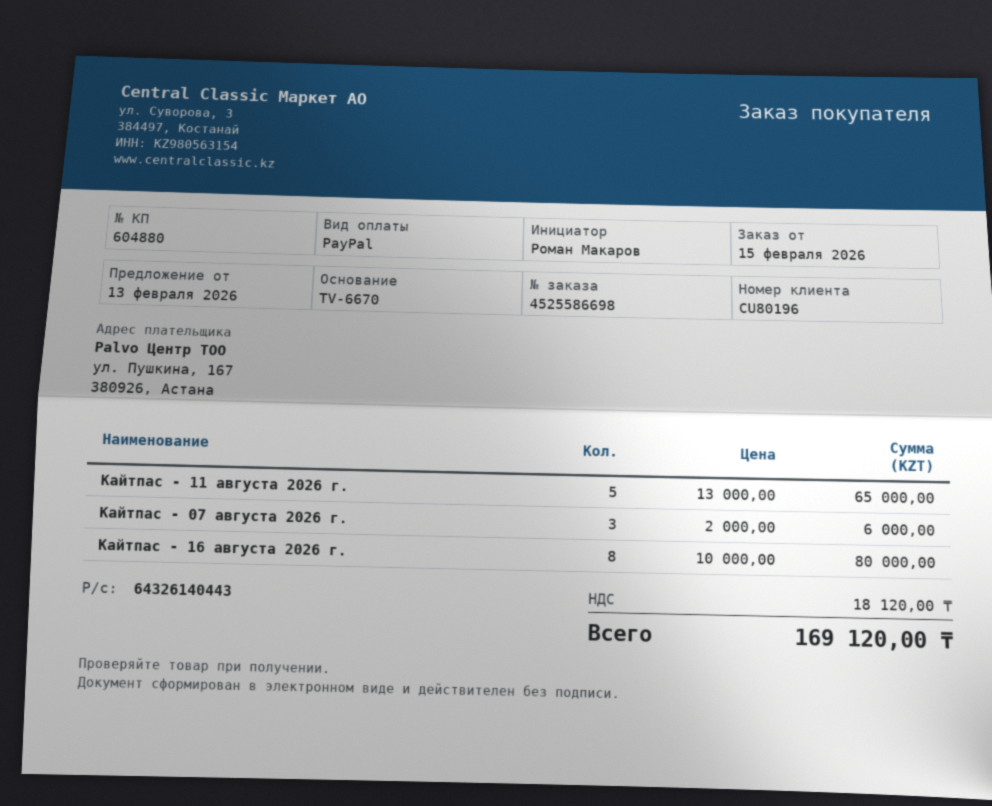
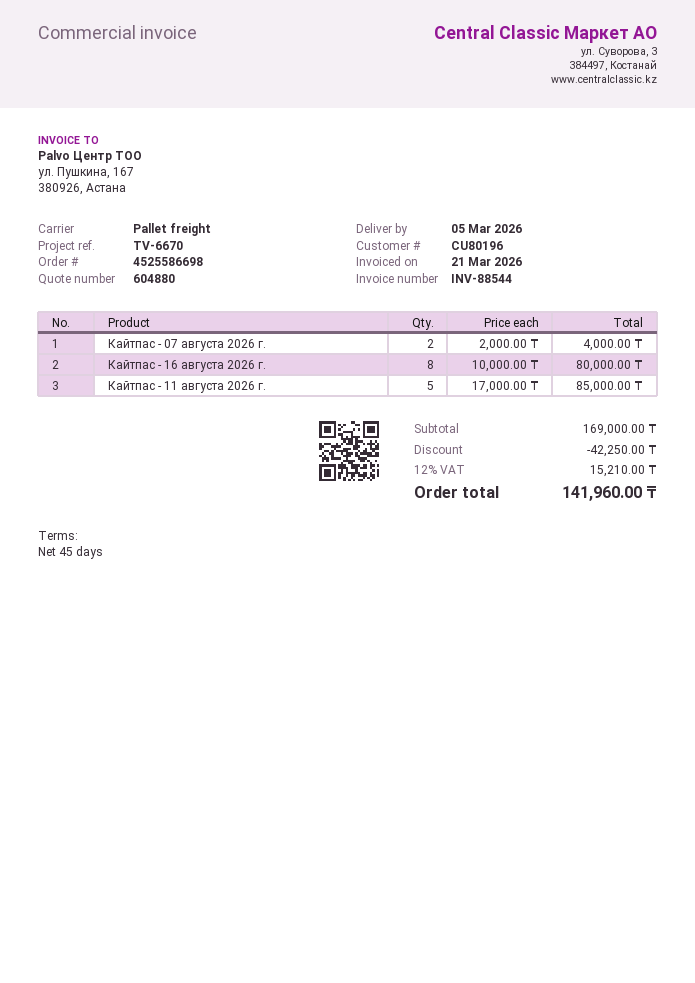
Кайтпас - 11 августа 2026 г.: 5 x 13000.00 = 65000.00 -> 5 x 17000.00 = 85000.00
Кайтпас - 07 августа 2026 г.: 3 x 2000.00 = 6000.00 -> 2 x 2000.00 = 4000.00
discount: none -> 42250.00
tax: 18120.00 -> 15210.00
total: 169120.00 -> 141960.00

